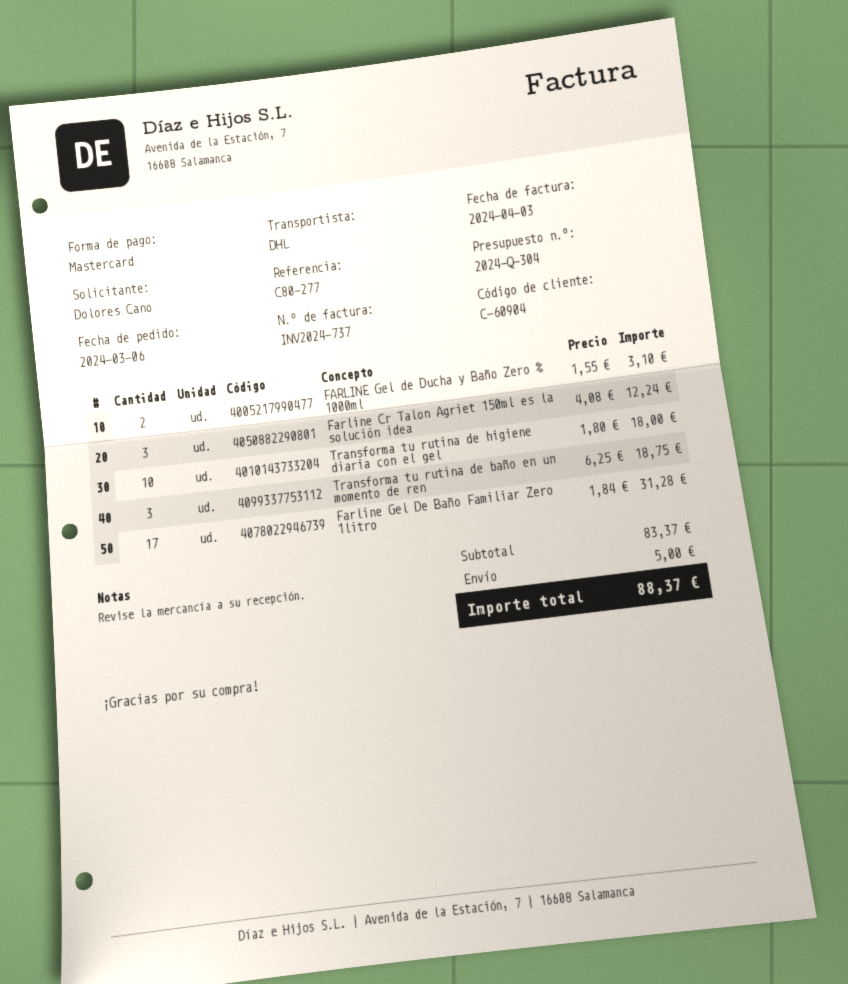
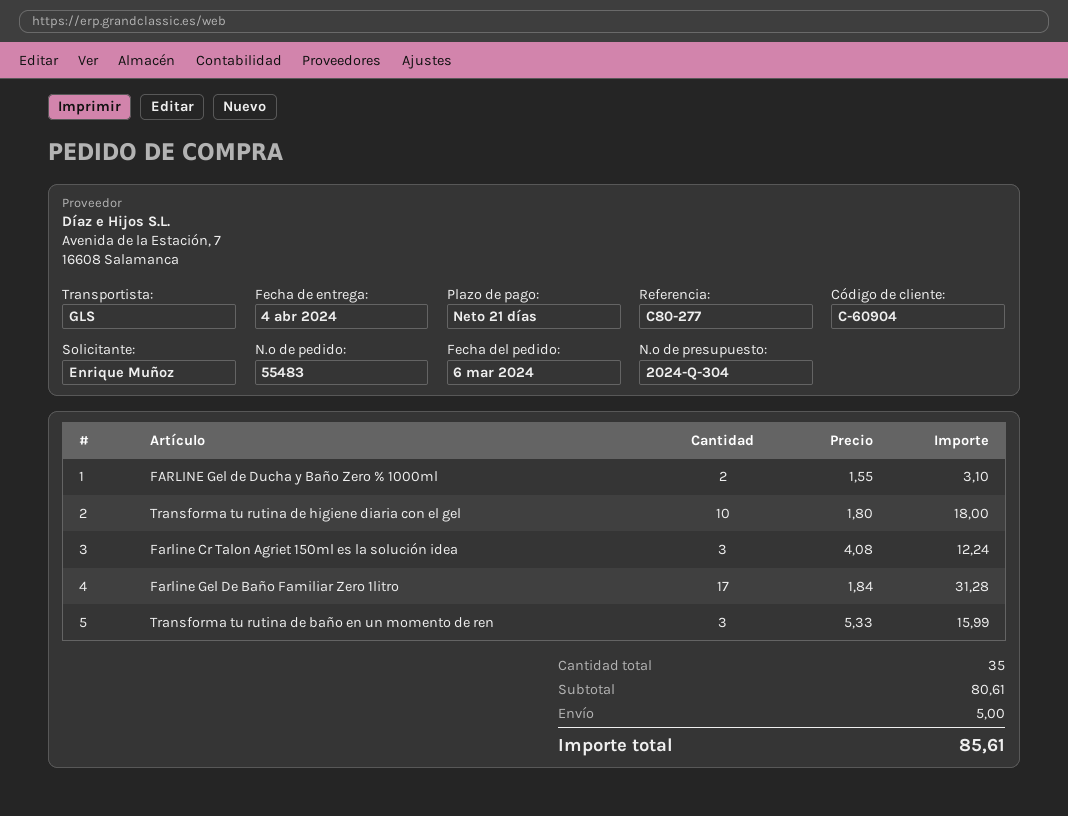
ordered by: Dolores Cano -> Enrique Muñoz
shipping method: DHL -> GLS
Transforma tu rutina de baño en un momento de ren: 3 x 6.25 = 18.75 -> 3 x 5.33 = 15.99
subtotal: 83.37 -> 80.61
total: 88.37 -> 85.61

